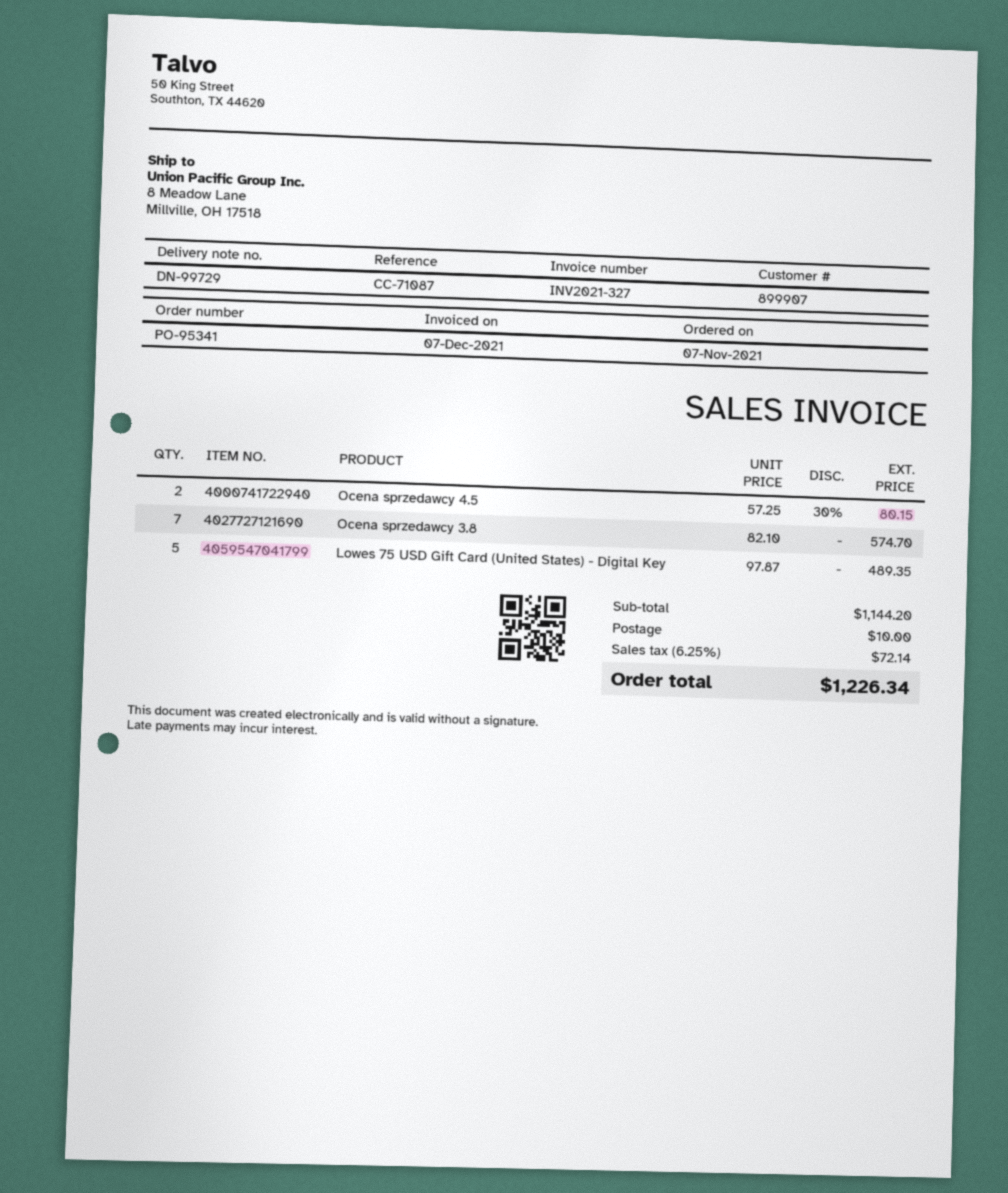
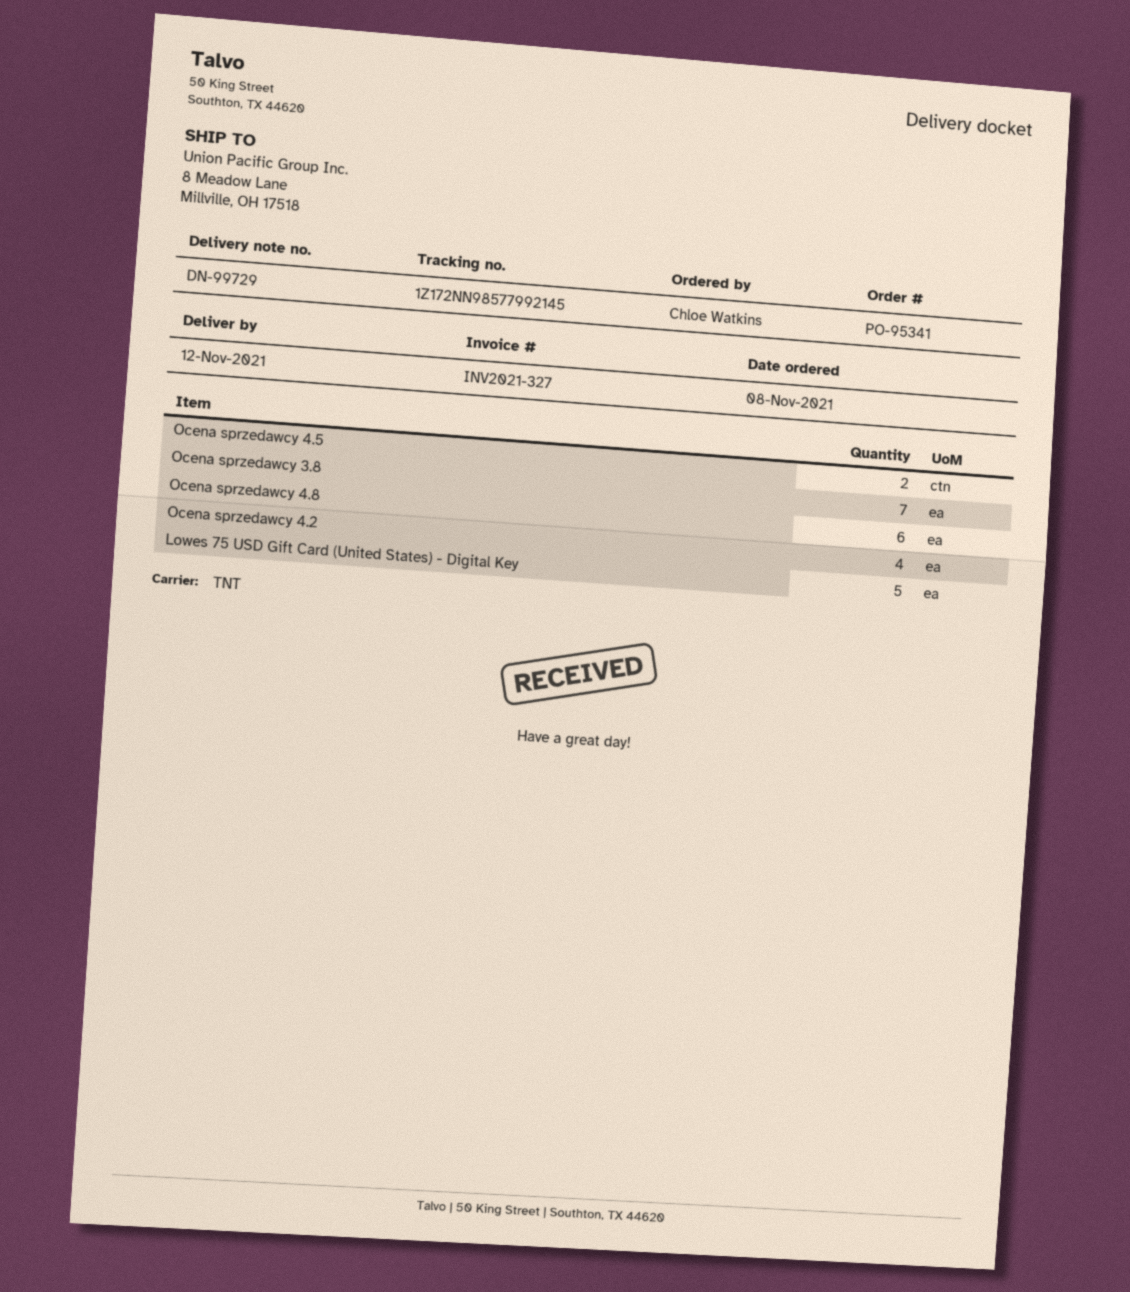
order date: 2021-11-07 -> 2021-11-08
Ocena sprzedawcy 4.8: none -> 6
Ocena sprzedawcy 4.2: none -> 4

